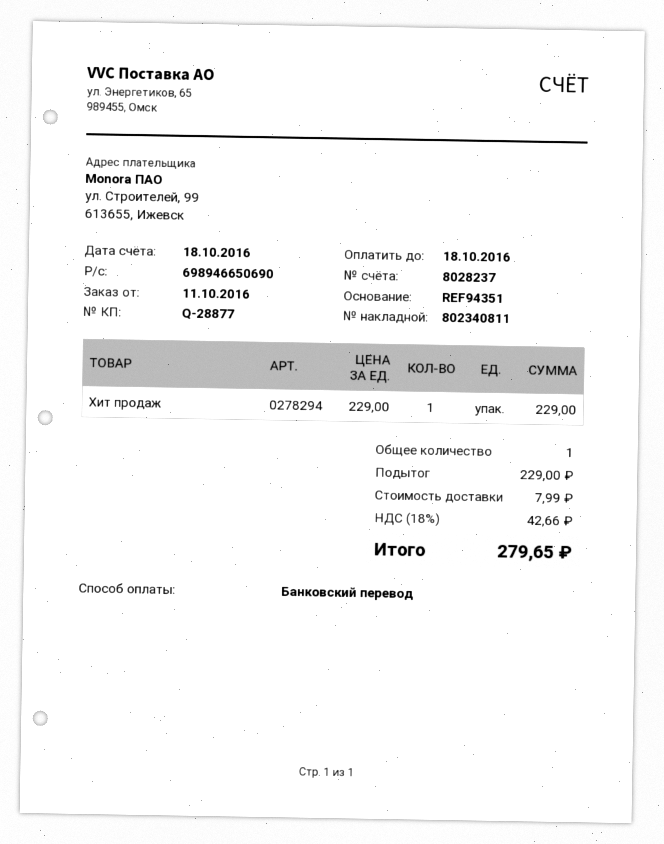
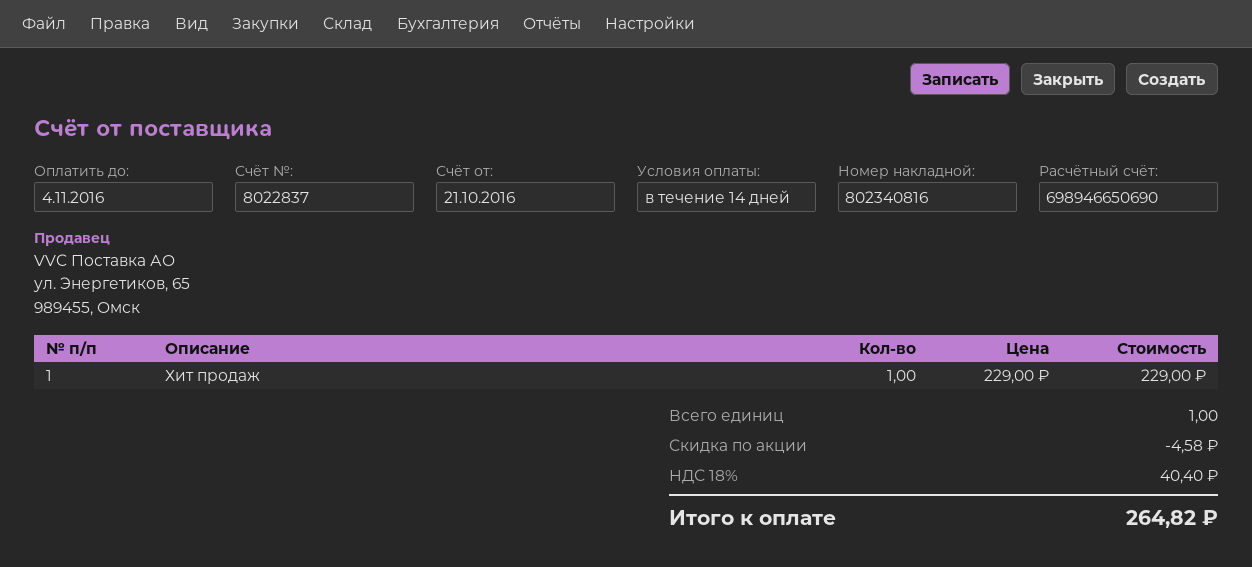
delivery note number: 802340811 -> 802340816
invoice number: 8028237 -> 8022837
invoice date: 2016-10-18 -> 2016-10-21
due date: 2016-10-18 -> 2016-11-04
discount: none -> 4.58
shipping: 7.99 -> none
tax: 18% = 42.66 -> 18% = 40.40
total: 279.65 -> 264.82

